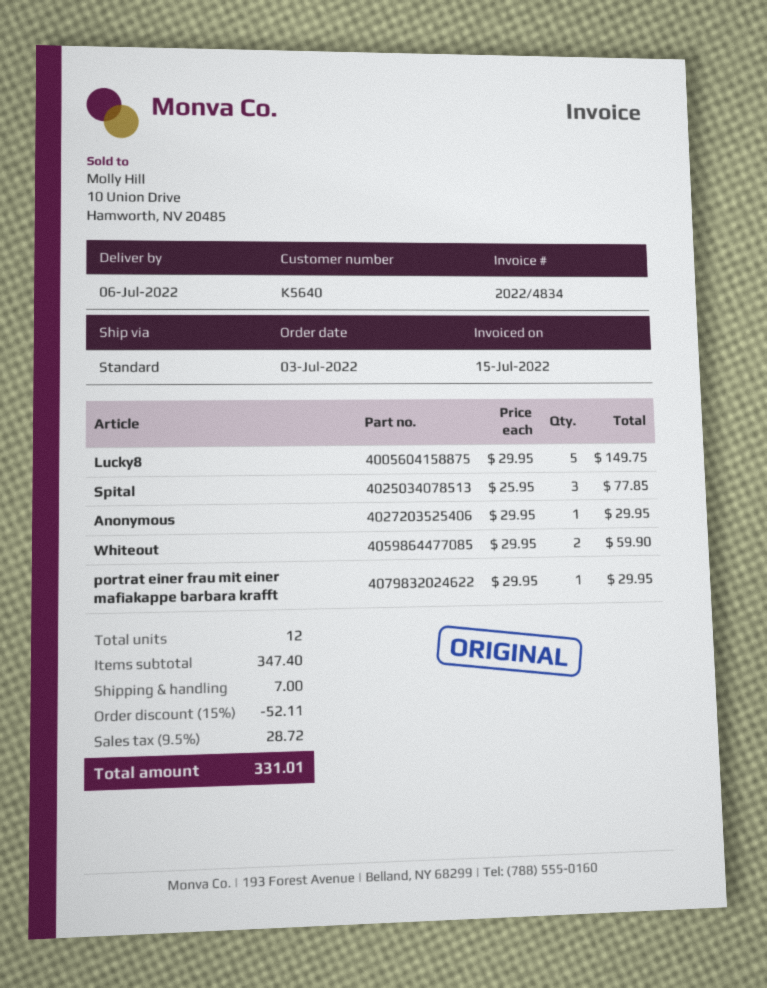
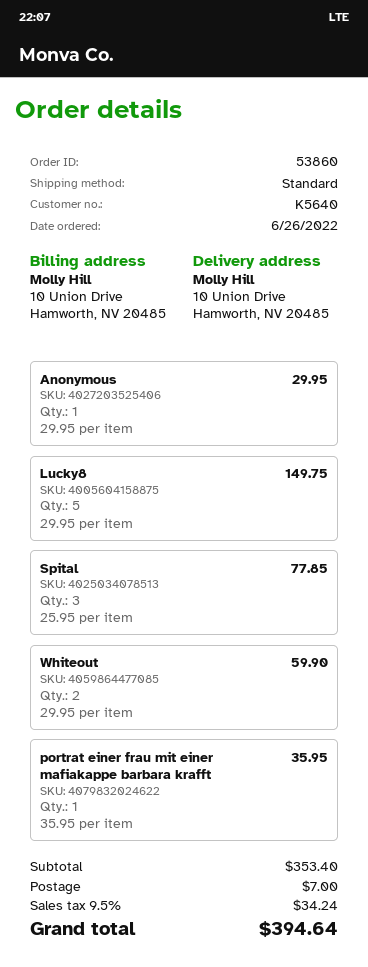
order date: 2022-07-03 -> 2022-06-26
portrat einer frau mit einer mafiakappe barbara krafft: 1 x 29.95 = 29.95 -> 1 x 35.95 = 35.95
subtotal: 347.40 -> 353.40
discount: 15% = 52.11 -> none
tax: 9.5% = 28.72 -> 9.5% = 34.24
total: 331.01 -> 394.64

